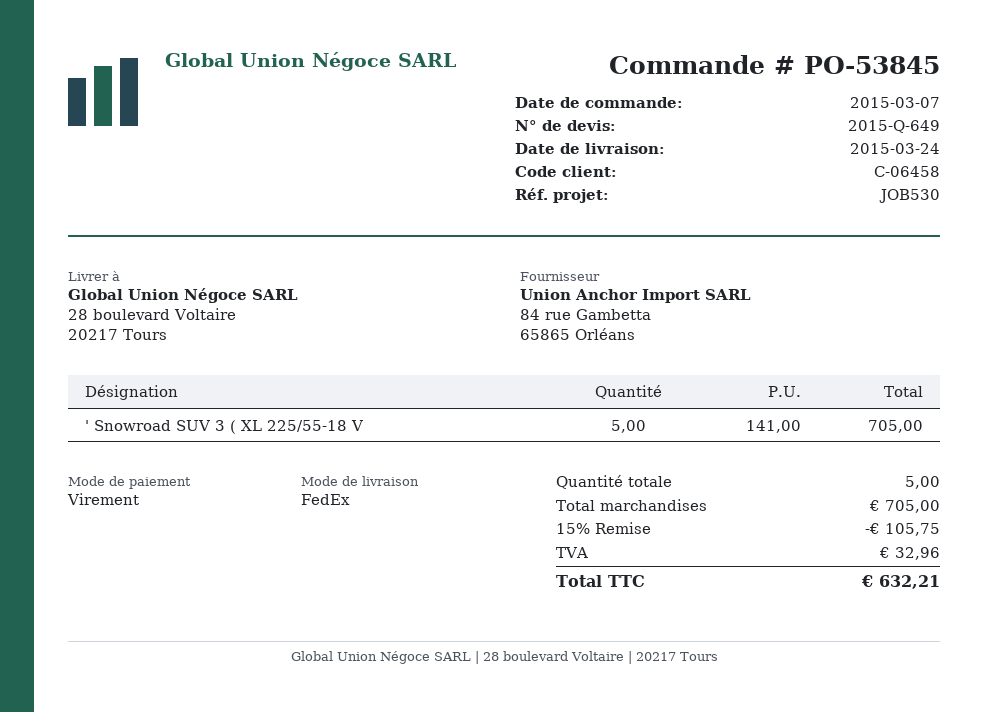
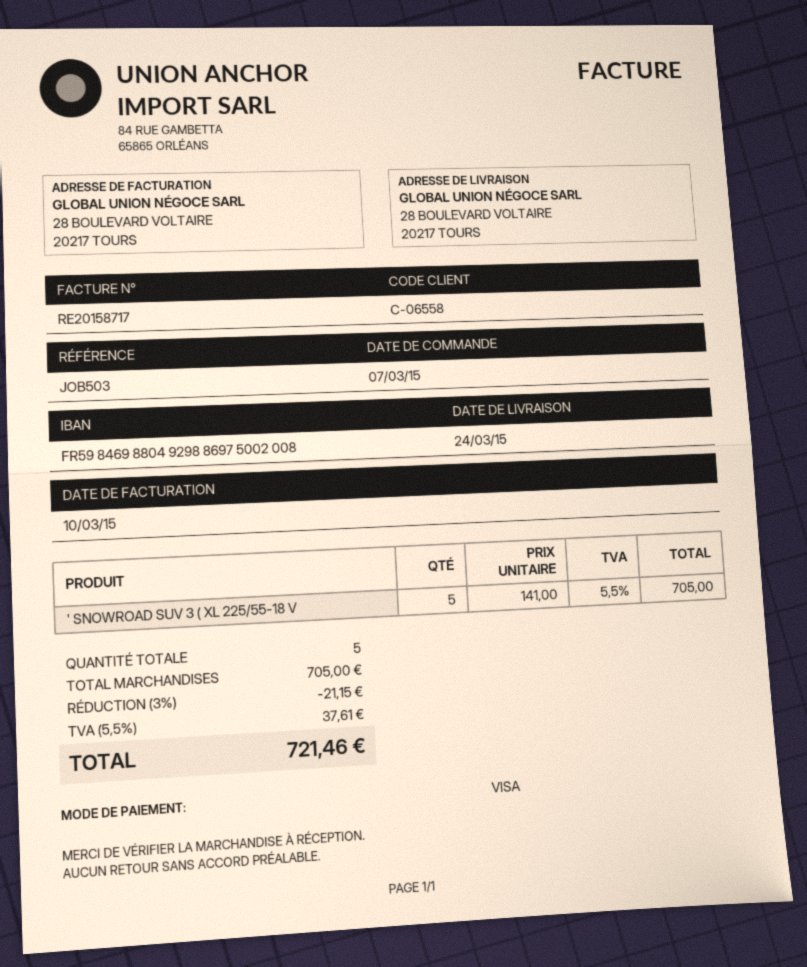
customer number: C-06458 -> C-06558
reference: JOB530 -> JOB503
payment method: bank transfer -> Visa
discount: 15% = 105.75 -> 3% = 21.15
tax: 32.96 -> 37.61
total: 632.21 -> 721.46

